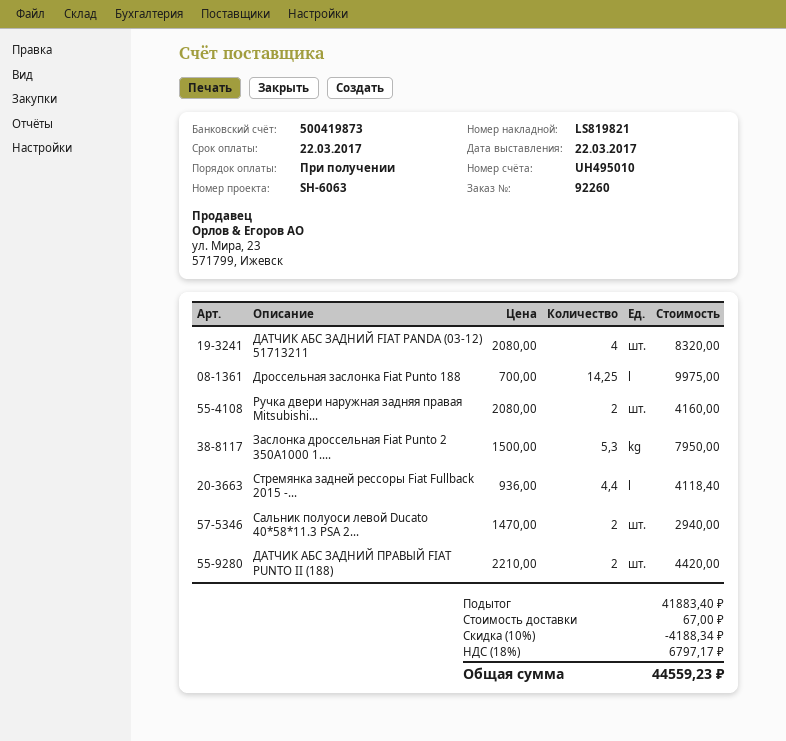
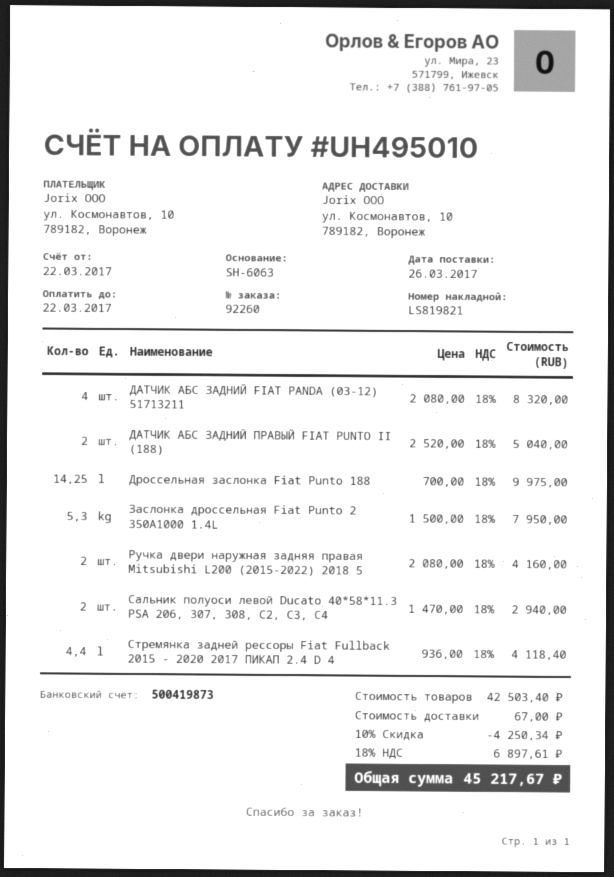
ДАТЧИК АБС ЗАДНИЙ ПРАВЫЙ FIAT PUNTO II (188): 2 x 2210.00 = 4420.00 -> 2 x 2520.00 = 5040.00
subtotal: 41883.40 -> 42503.40
discount: 10% = 4188.34 -> 10% = 4250.34
tax: 18% = 6797.17 -> 18% = 6897.61
total: 44559.23 -> 45217.67

